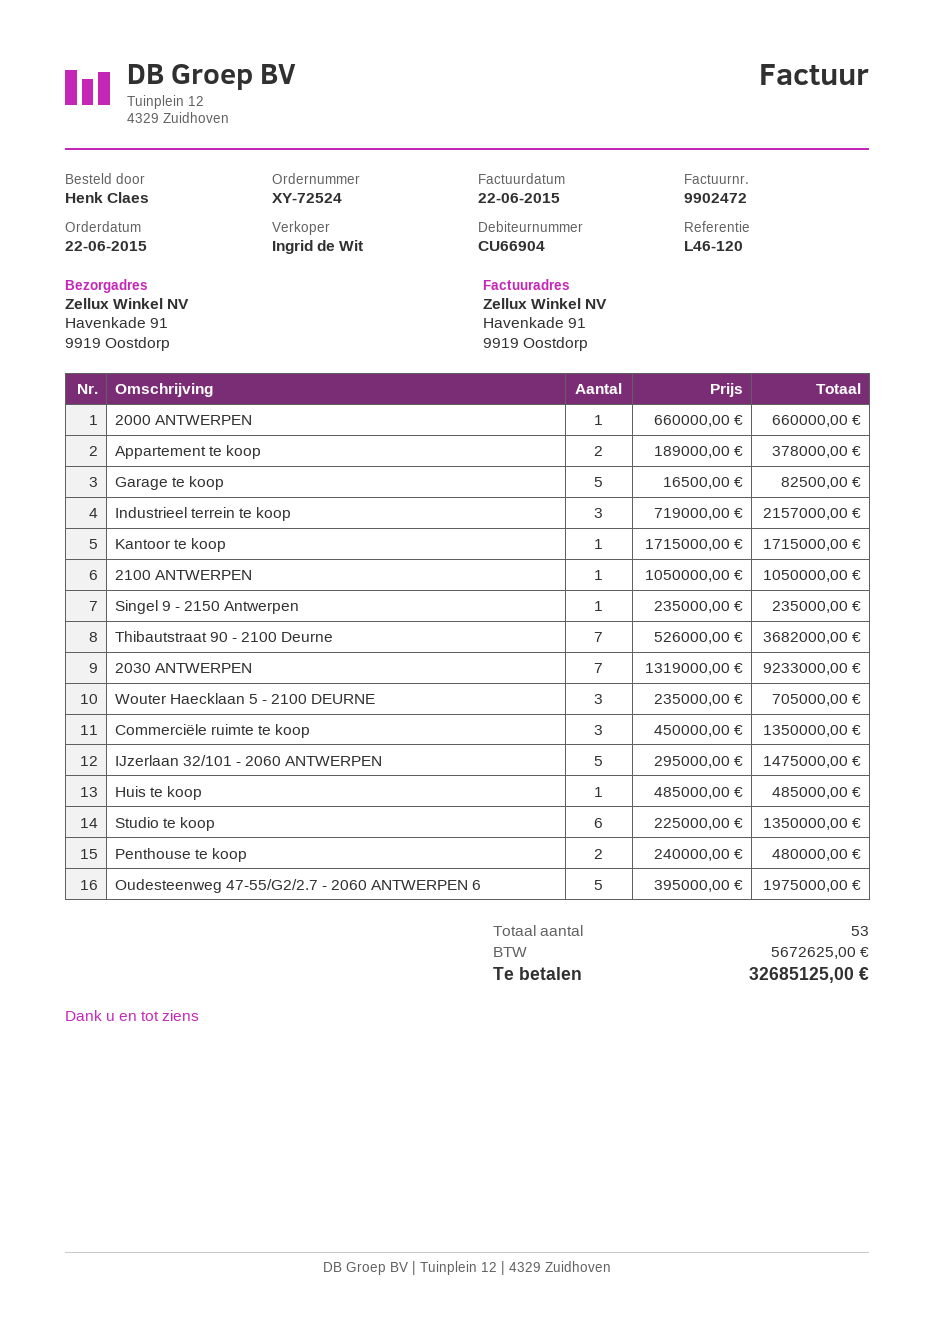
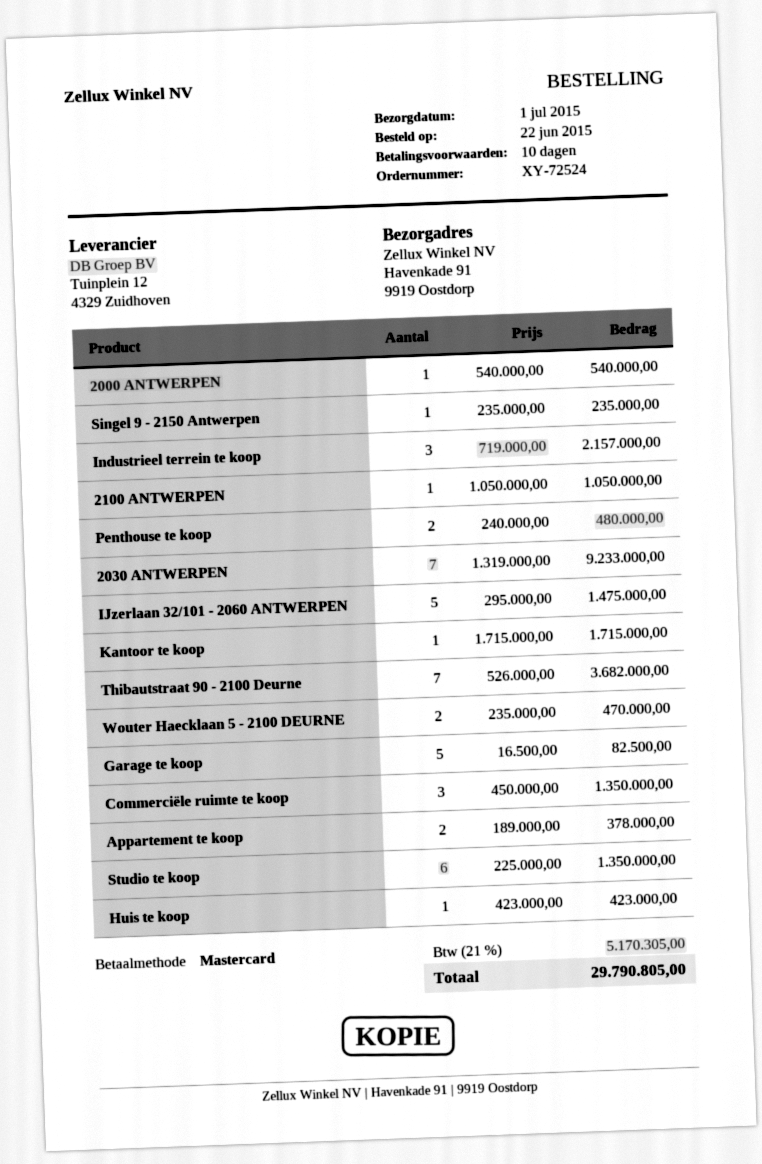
2000 ANTWERPEN: 1 x 660000.00 = 660000.00 -> 1 x 540000.00 = 540000.00
Wouter Haecklaan 5 - 2100 DEURNE: 3 x 235000.00 = 705000.00 -> 2 x 235000.00 = 470000.00
Huis te koop: 1 x 485000.00 = 485000.00 -> 1 x 423000.00 = 423000.00
Oudesteenweg 47-55/G2/2.7 - 2060 ANTWERPEN 6: 5 x 395000.00 = 1975000.00 -> none
tax: 5672625.00 -> 5170305.00
total: 32685125.00 -> 29790805.00

